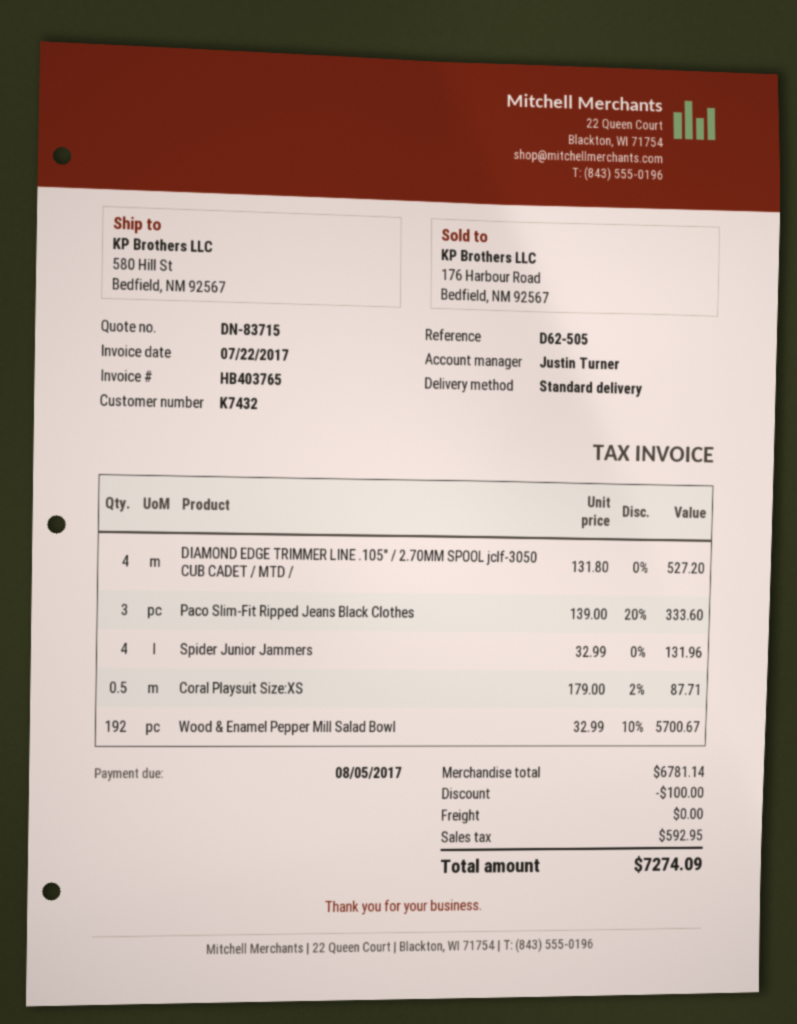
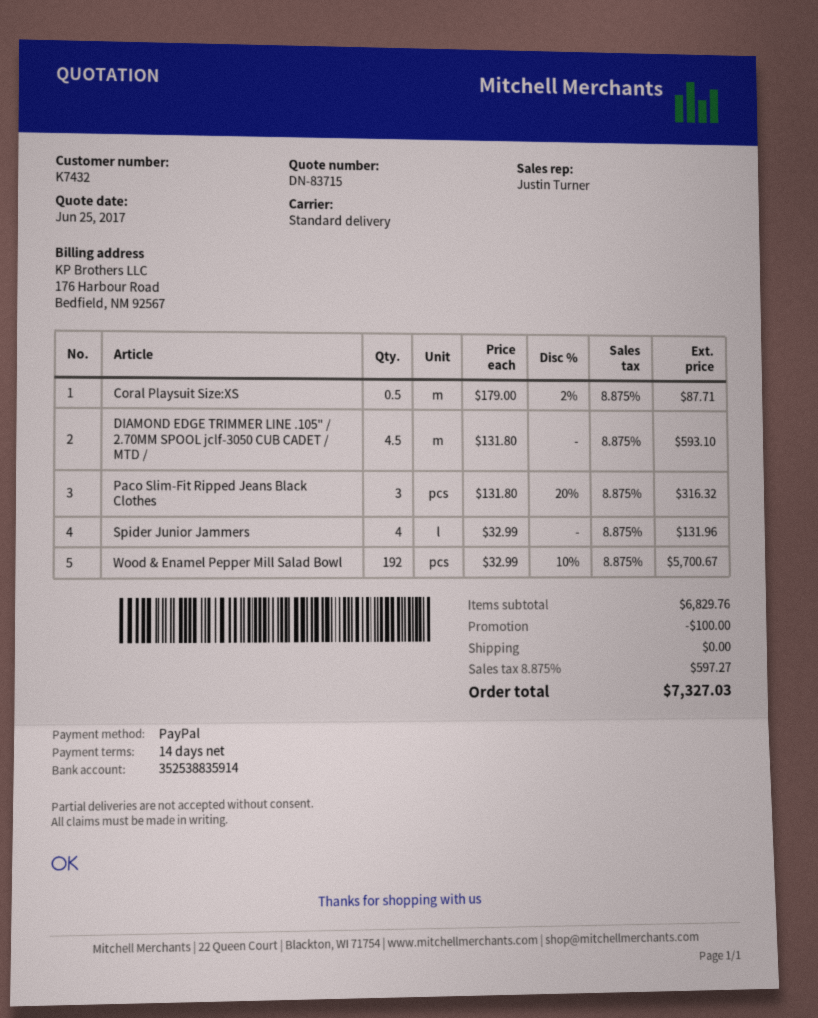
DIAMOND EDGE TRIMMER LINE .105" / 2.70MM SPOOL jclf-3050 CUB CADET / MTD /: 4 x 131.80 = 527.20 -> 4.5 x 131.80 = 593.10
Paco Slim-Fit Ripped Jeans Black Clothes: 3 x 139.00 - 20% = 333.60 -> 3 x 131.80 - 20% = 316.32
subtotal: 6781.14 -> 6829.76
tax: 592.95 -> 597.27
total: 7274.09 -> 7327.03

